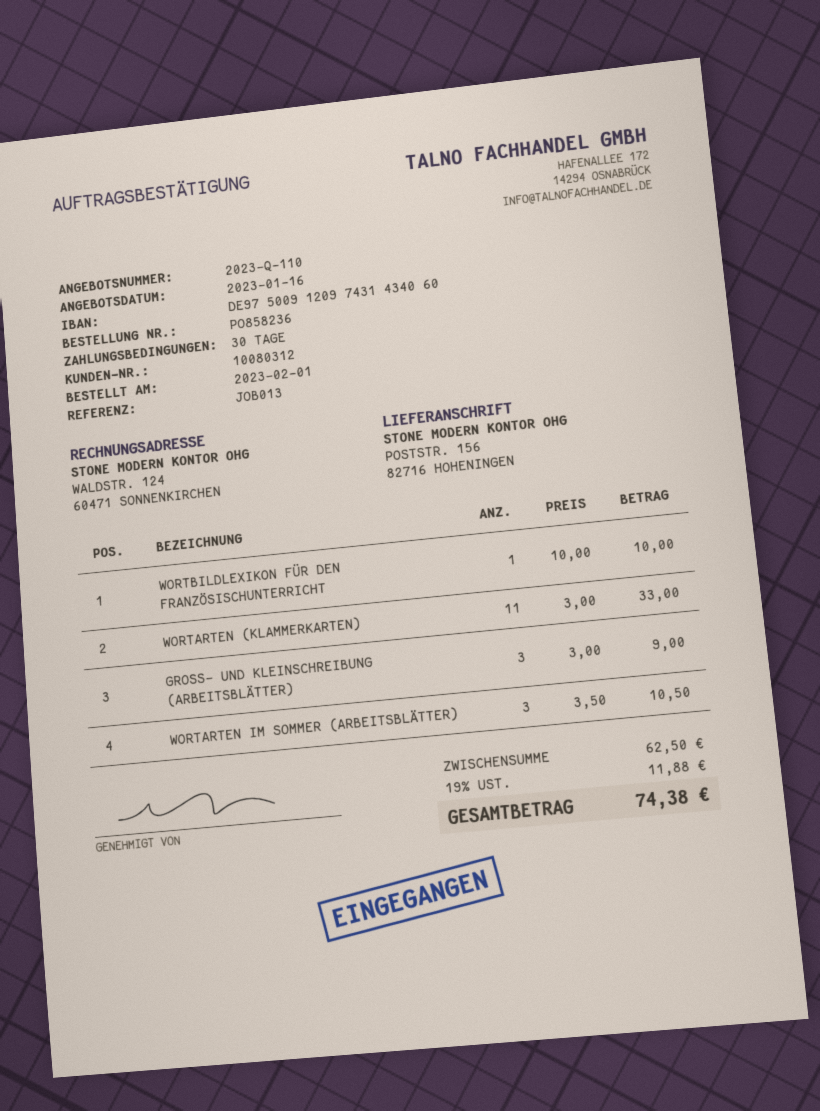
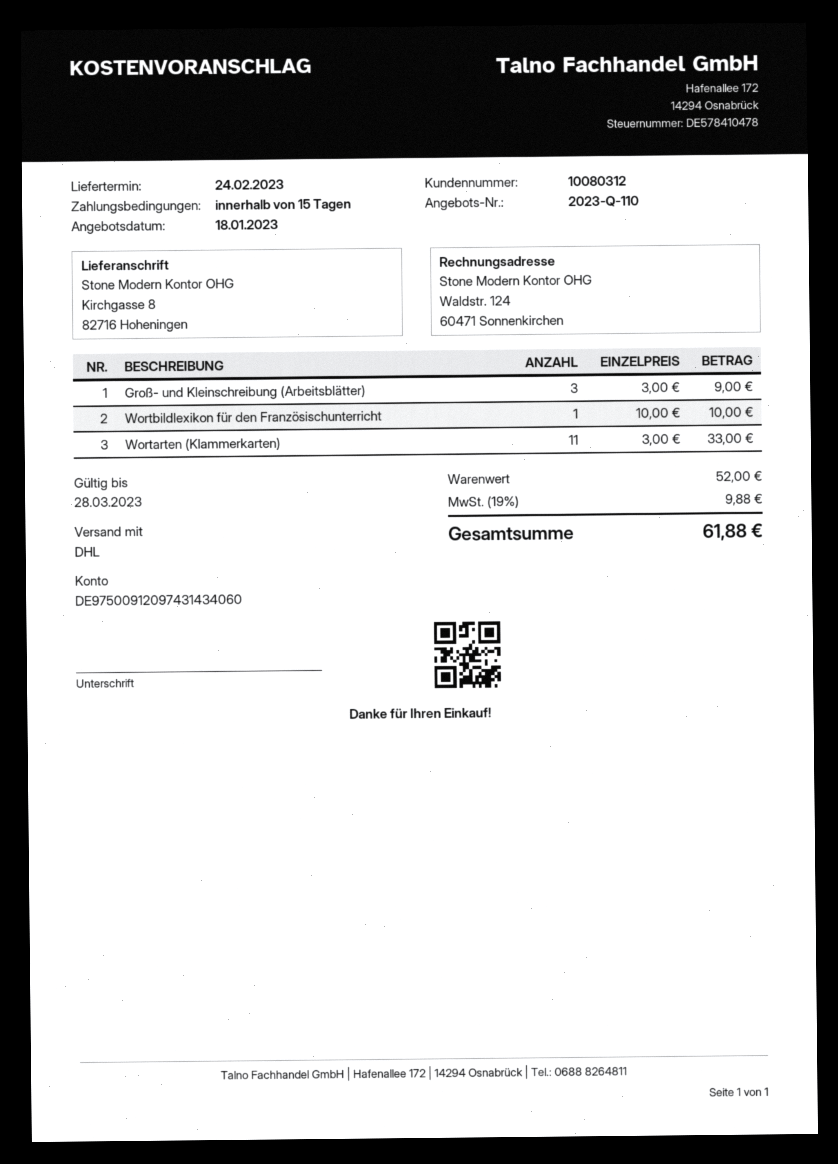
quote date: 2023-01-16 -> 2023-01-18
payment terms: 30 days -> 15 days
ship to: POSTSTR. 156, 82716 HOHENINGEN -> Kirchgasse 8, 82716 Hoheningen
WORTARTEN IM SOMMER (ARBEITSBLÄTTER): 3 x 3.50 = 10.50 -> none
subtotal: 62.50 -> 52.00
tax: 19% = 11.88 -> 19% = 9.88
total: 74.38 -> 61.88

